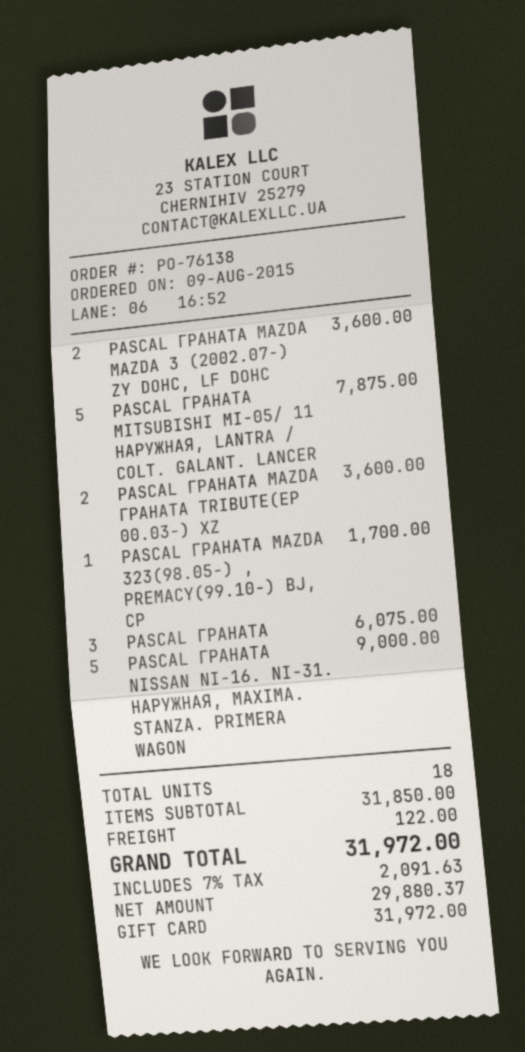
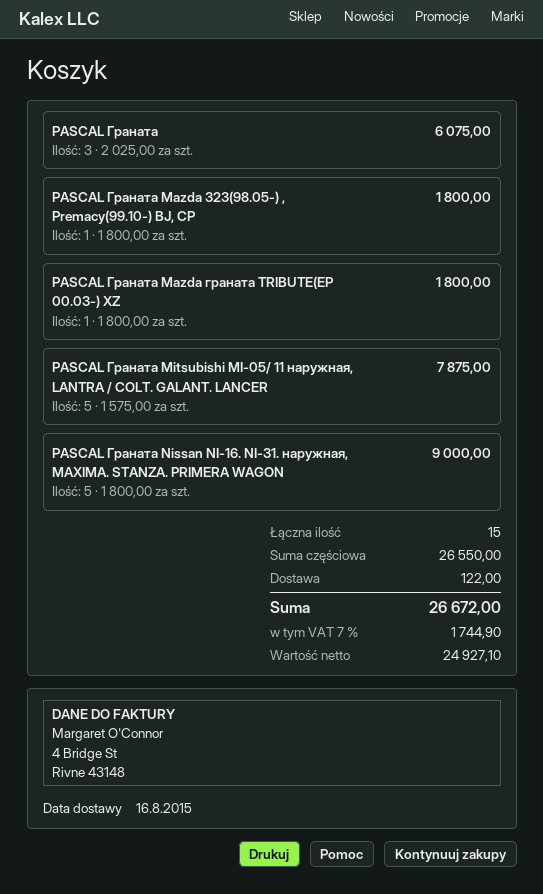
PASCAL ГРАНАТА MAZDA MAZDA 3 (2002.07-) ZY DOHC, LF DOHC: 2 for 3600.00 -> none
PASCAL ГРАНАТА MAZDA ГРАНАТА TRIBUTE(EP 00.03-) XZ: 2 for 3600.00 -> 1 for 1800.00
PASCAL ГРАНАТА MAZDA 323(98.05-) , PREMACY(99.10-) BJ, CP: 1 for 1700.00 -> 1 for 1800.00
total quantity: 18 -> 15
subtotal: 31850.00 -> 26550.00
net: 29880.37 -> 24927.10
tax: 7% = 2091.63 -> 7% = 1744.90
total: 31972.00 -> 26672.00

